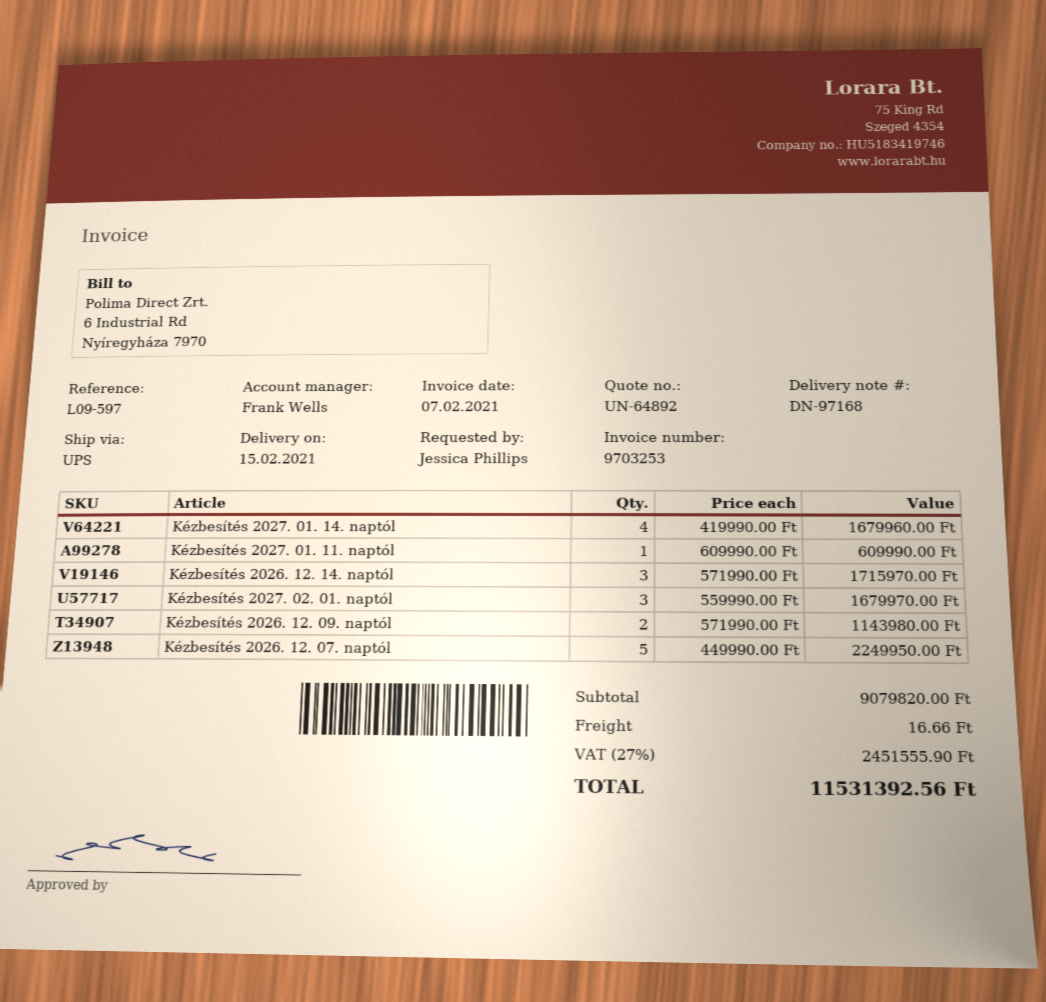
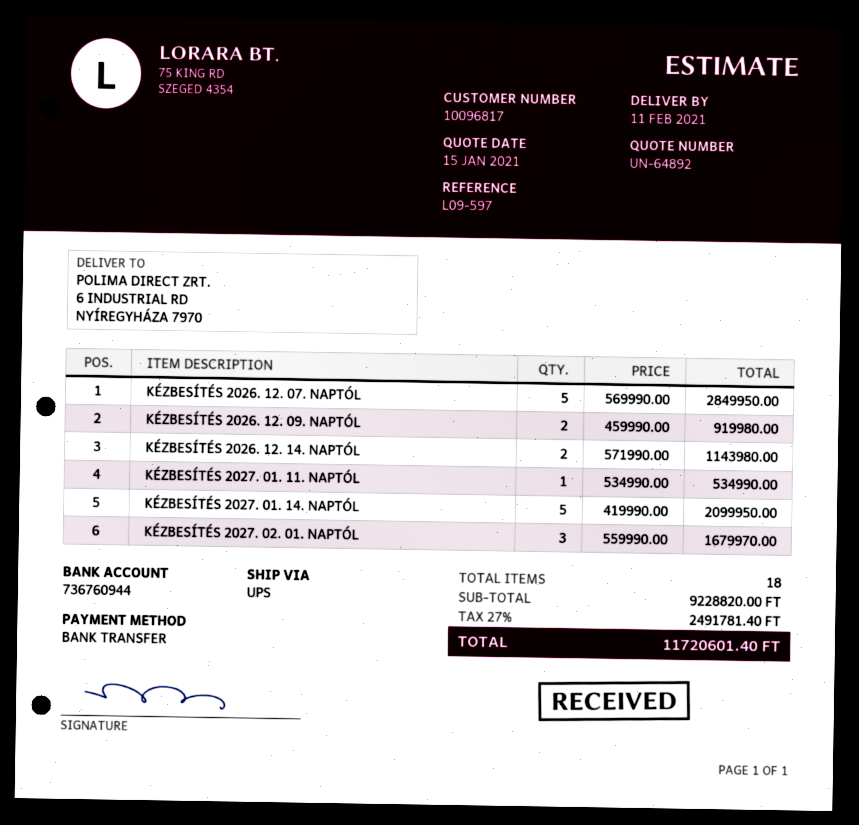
delivery date: 2021-02-15 -> 2021-02-11
Kézbesítés 2027. 01. 14. naptól: 4 x 419990.00 = 1679960.00 -> 5 x 419990.00 = 2099950.00
Kézbesítés 2027. 01. 11. naptól: 1 x 609990.00 = 609990.00 -> 1 x 534990.00 = 534990.00
Kézbesítés 2026. 12. 14. naptól: 3 x 571990.00 = 1715970.00 -> 2 x 571990.00 = 1143980.00
Kézbesítés 2026. 12. 09. naptól: 2 x 571990.00 = 1143980.00 -> 2 x 459990.00 = 919980.00
Kézbesítés 2026. 12. 07. naptól: 5 x 449990.00 = 2249950.00 -> 5 x 569990.00 = 2849950.00
subtotal: 9079820.00 -> 9228820.00
shipping: 16.66 -> none
tax: 27% = 2451555.90 -> 27% = 2491781.40
total: 11531392.56 -> 11720601.40

